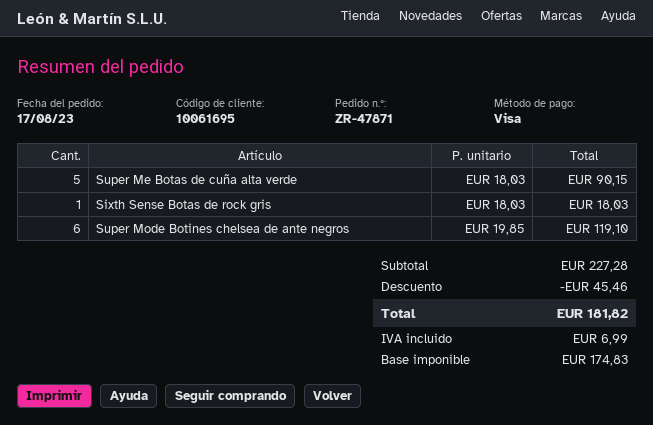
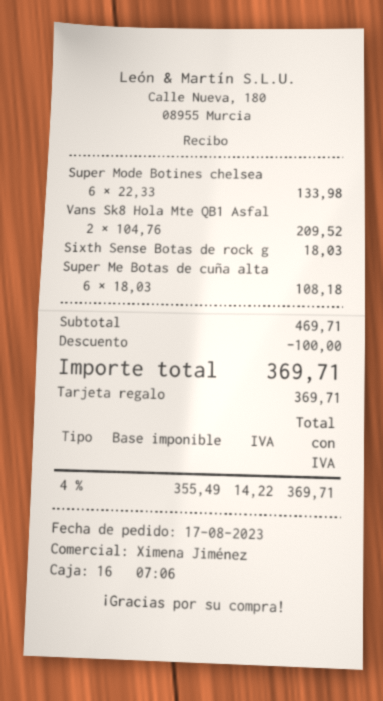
payment method: Visa -> gift card
Super Me Botas de cuña alta verde: 5 x 18.03 = 90.15 -> 6 x 18.03 = 108.18
Super Mode Botines chelsea de ante negros: 6 x 19.85 = 119.10 -> 6 x 22.33 = 133.98
Vans Sk8 Hola Mte QB1 Asfal: none -> 2 x 104.76 = 209.52
subtotal: 227.28 -> 469.71
discount: 45.46 -> 100.00
net: 174.83 -> 355.49
tax: 6.99 -> 14.22
total: 181.82 -> 369.71

